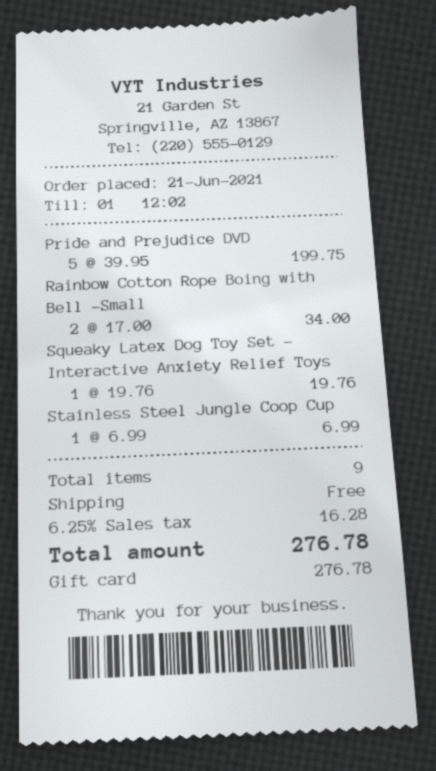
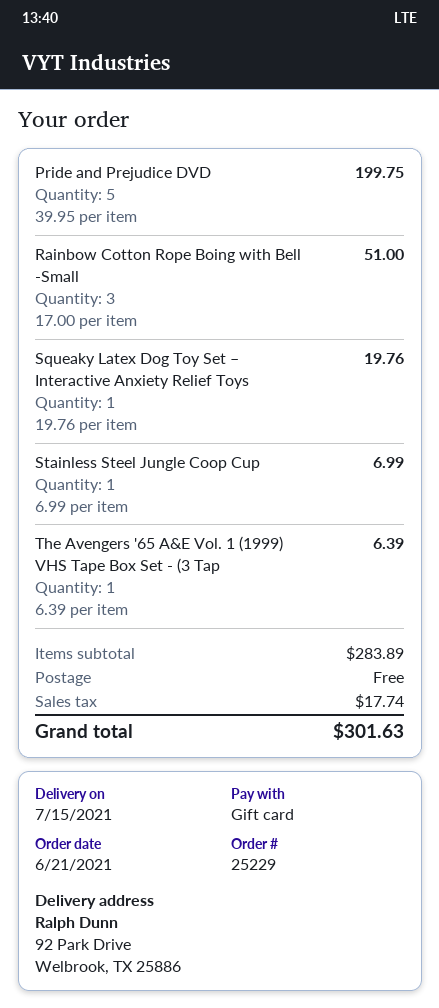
Rainbow Cotton Rope Boing with Bell -Small: 2 x 17.00 = 34.00 -> 3 x 17.00 = 51.00
The Avengers '65 A&E Vol. 1 (1999) VHS Tape Box Set - (3 Tap: none -> 1 x 6.39 = 6.39
tax: 16.28 -> 17.74
total: 276.78 -> 301.63

